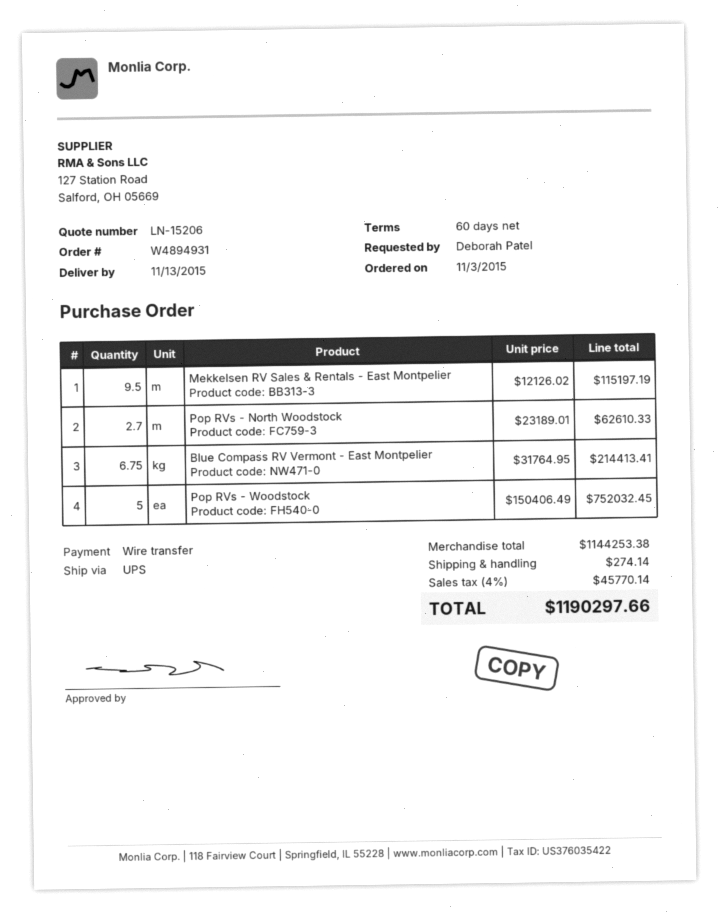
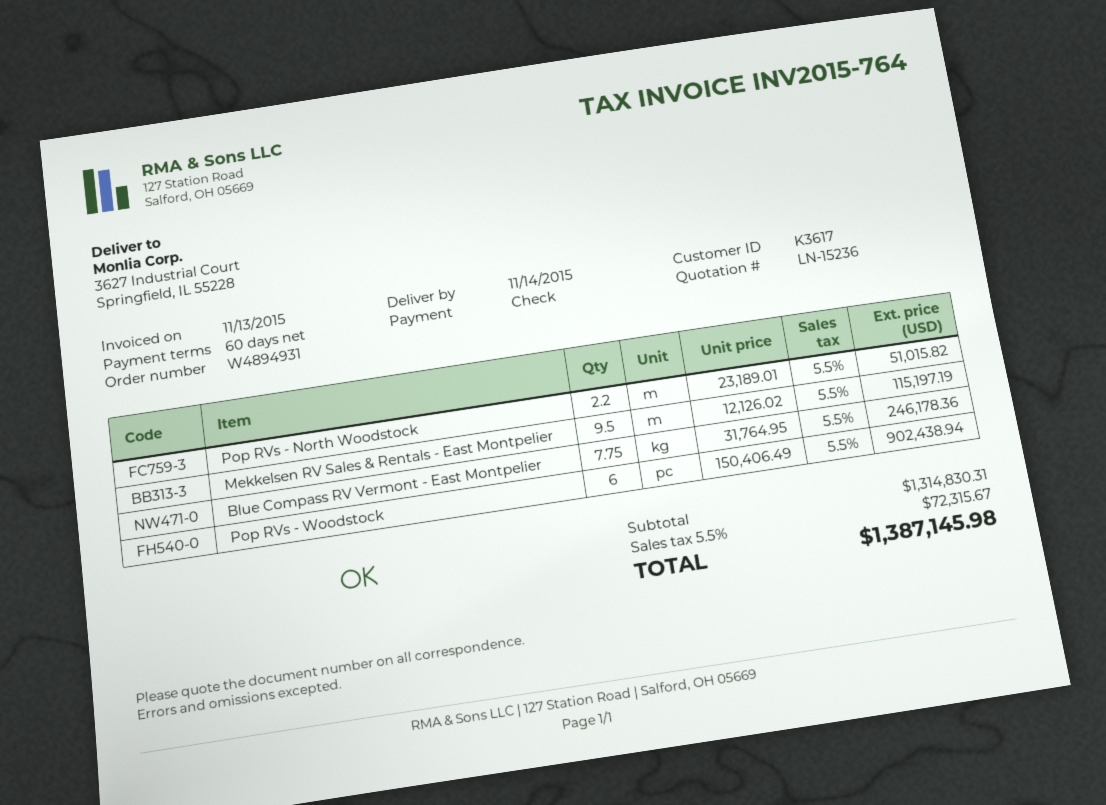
quote number: LN-15206 -> LN-15236
delivery date: 2015-11-13 -> 2015-11-14
payment method: bank transfer -> cheque
Pop RVs - North Woodstock: 2.7 x 23189.01 = 62610.33 -> 2.2 x 23189.01 = 51015.82
Blue Compass RV Vermont - East Montpelier: 6.75 x 31764.95 = 214413.41 -> 7.75 x 31764.95 = 246178.36
Pop RVs - Woodstock: 5 x 150406.49 = 752032.45 -> 6 x 150406.49 = 902438.94
subtotal: 1144253.38 -> 1314830.31
shipping: 274.14 -> none
tax: 4% = 45770.14 -> 5.5% = 72315.67
total: 1190297.66 -> 1387145.98

